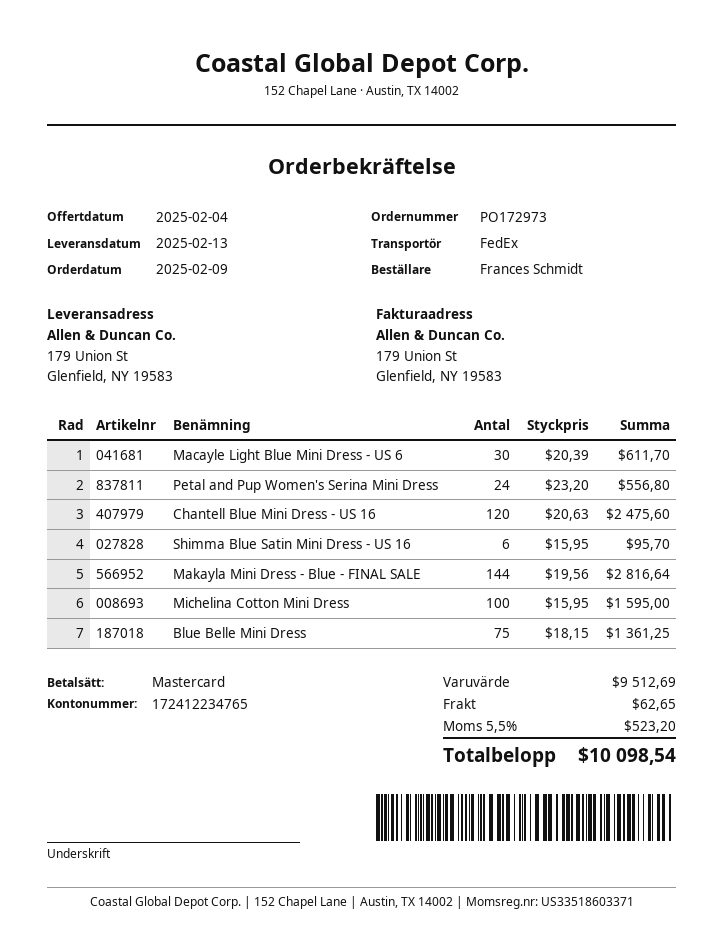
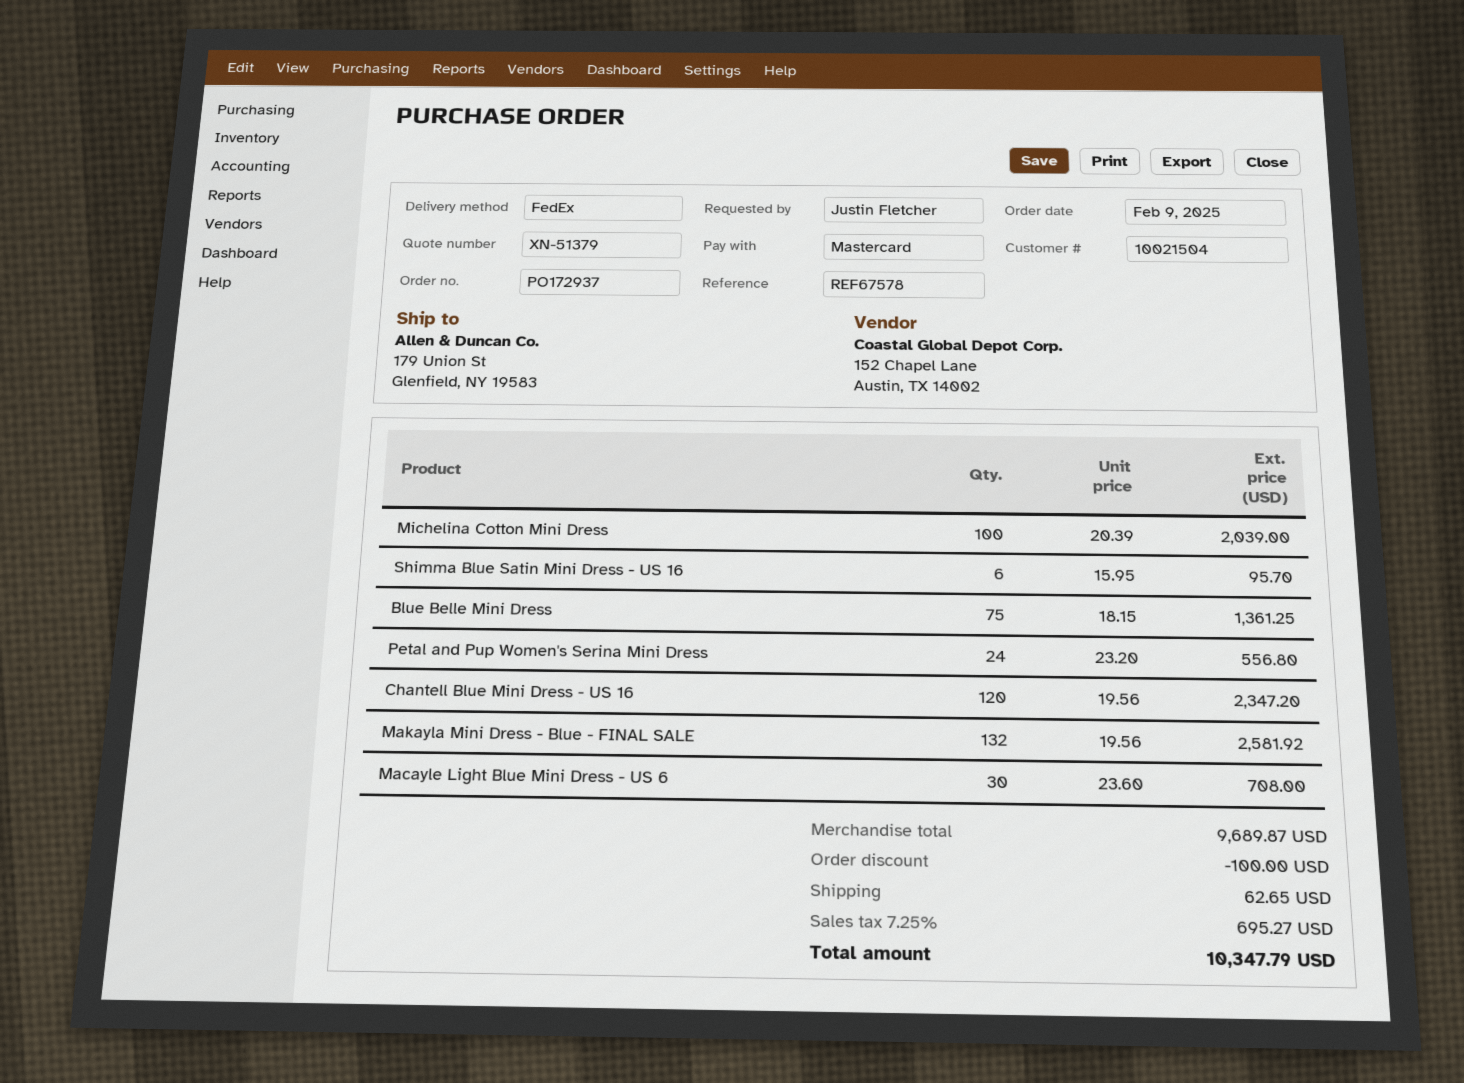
order number: PO172973 -> PO172937
ordered by: Frances Schmidt -> Justin Fletcher
Macayle Light Blue Mini Dress - US 6: 30 x 20.39 = 611.70 -> 30 x 23.60 = 708.00
Chantell Blue Mini Dress - US 16: 120 x 20.63 = 2475.60 -> 120 x 19.56 = 2347.20
Makayla Mini Dress - Blue - FINAL SALE: 144 x 19.56 = 2816.64 -> 132 x 19.56 = 2581.92
Michelina Cotton Mini Dress: 100 x 15.95 = 1595.00 -> 100 x 20.39 = 2039.00
subtotal: 9512.69 -> 9689.87
discount: none -> 100.00
tax: 5.5% = 523.20 -> 7.25% = 695.27
total: 10098.54 -> 10347.79

